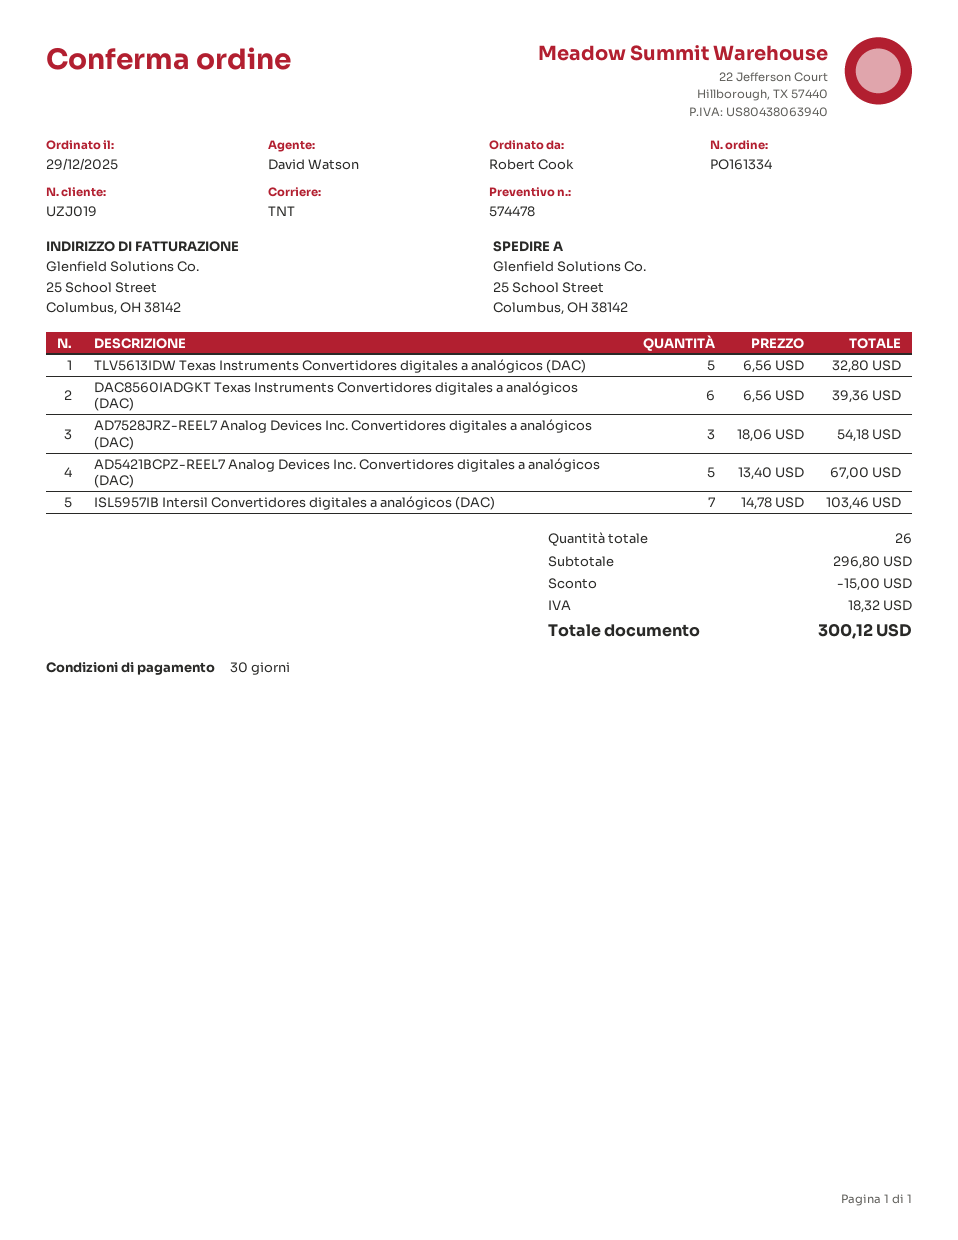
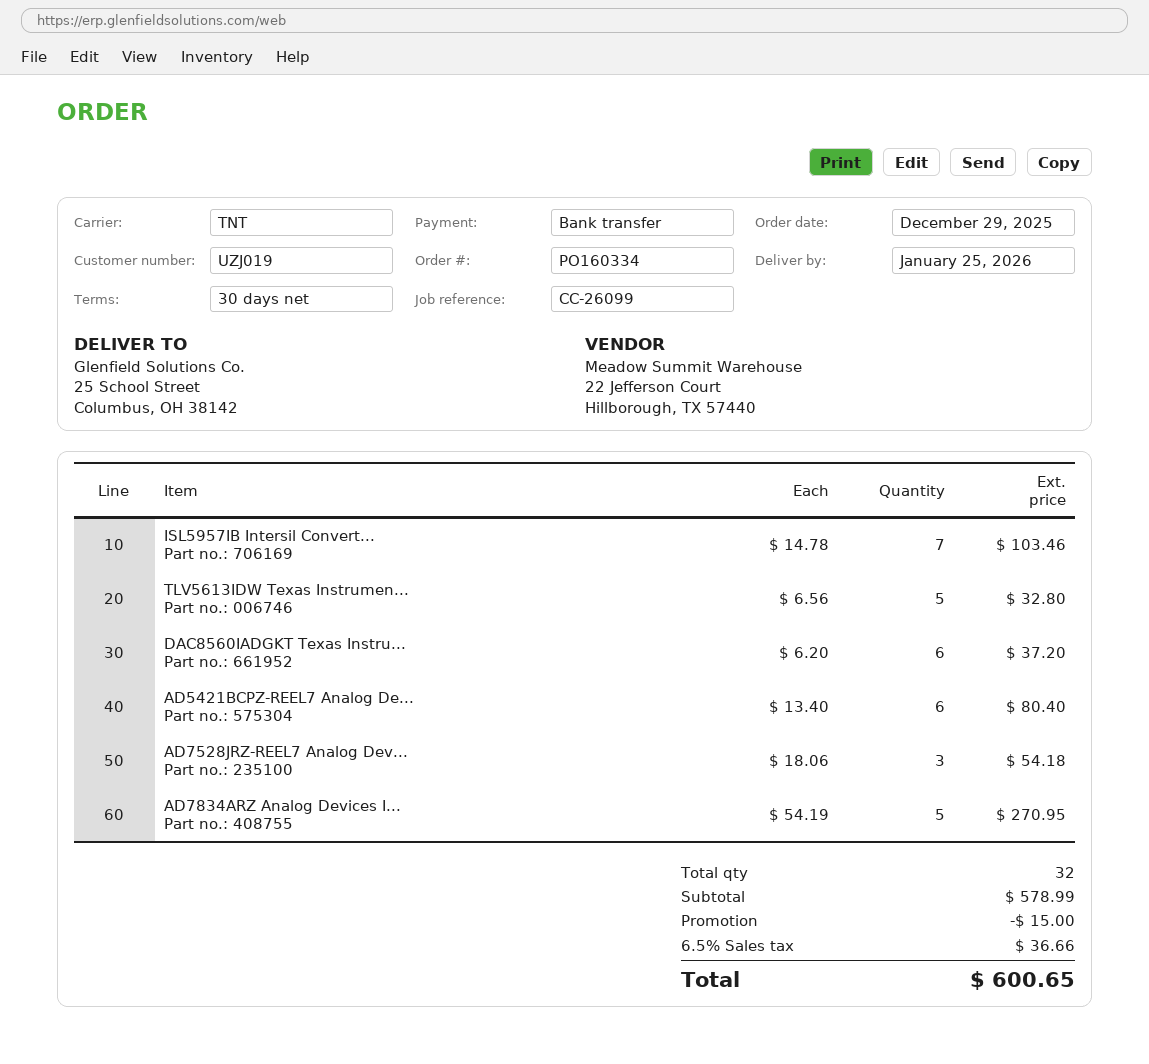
order number: PO161334 -> PO160334
DAC8560IADGKT Texas Instruments Convertidores digitales a analógicos (DAC): 6 x 6.56 = 39.36 -> 6 x 6.20 = 37.20
AD5421BCPZ-REEL7 Analog Devices Inc. Convertidores digitales a analógicos (DAC): 5 x 13.40 = 67.00 -> 6 x 13.40 = 80.40
AD7834ARZ Analog Devices I...: none -> 5 x 54.19 = 270.95
total quantity: 26 -> 32
subtotal: 296.80 -> 578.99
tax: 18.32 -> 36.66
total: 300.12 -> 600.65

